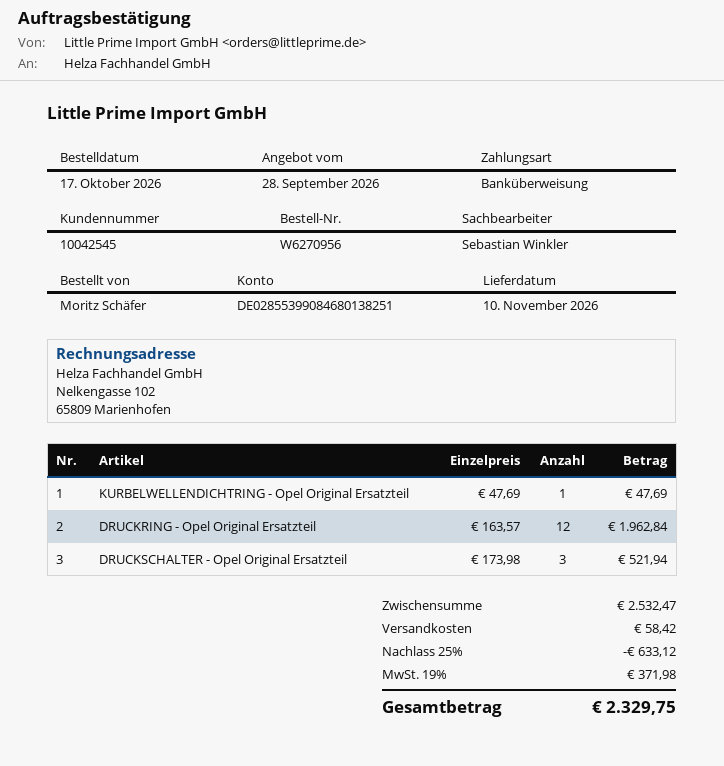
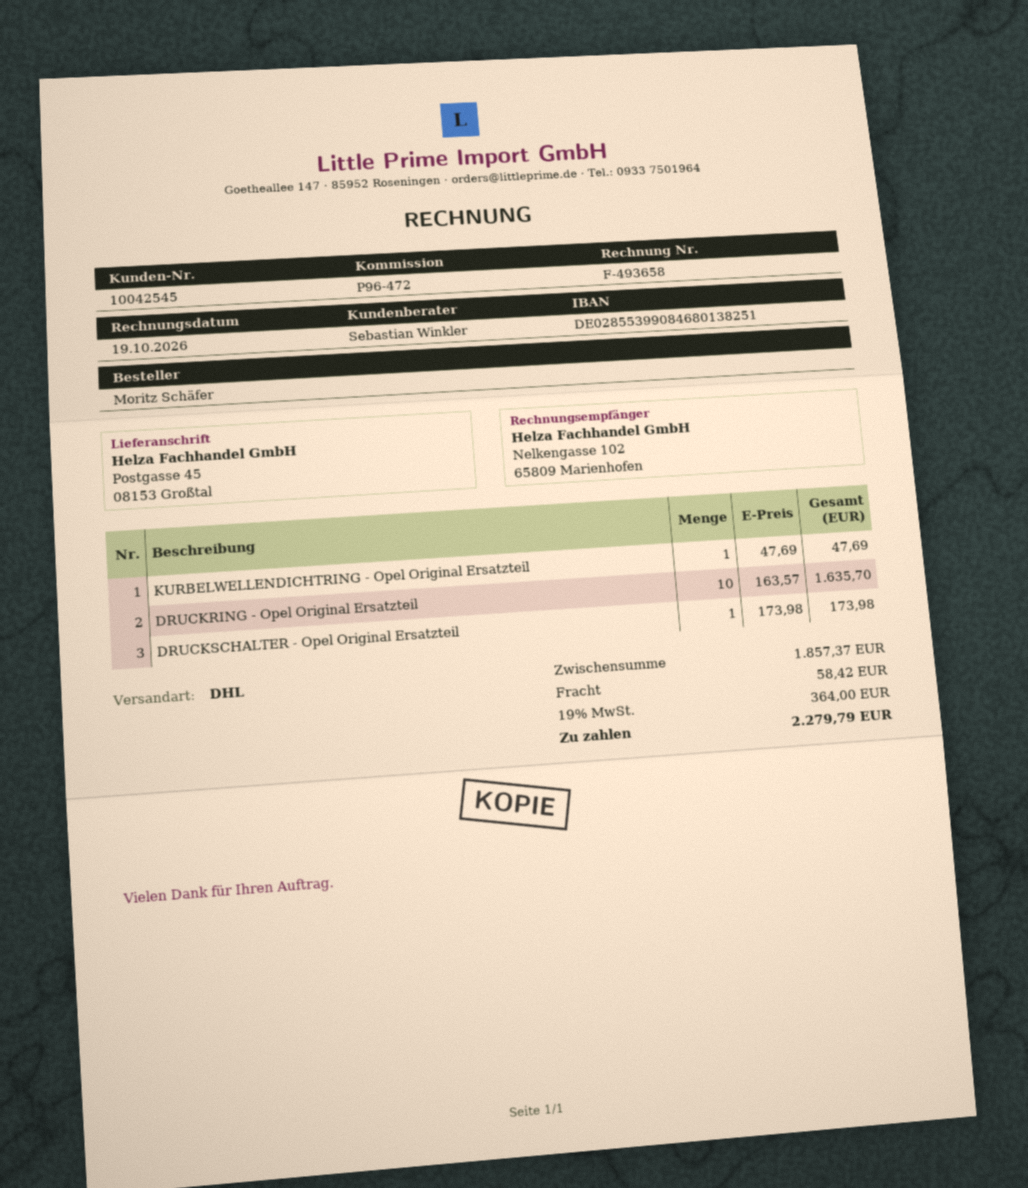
DRUCKRING - Opel Original Ersatzteil: 12 x 163.57 = 1962.84 -> 10 x 163.57 = 1635.70
DRUCKSCHALTER - Opel Original Ersatzteil: 3 x 173.98 = 521.94 -> 1 x 173.98 = 173.98
subtotal: 2532.47 -> 1857.37
discount: 25% = 633.12 -> none
tax: 19% = 371.98 -> 19% = 364.00
total: 2329.75 -> 2279.79

